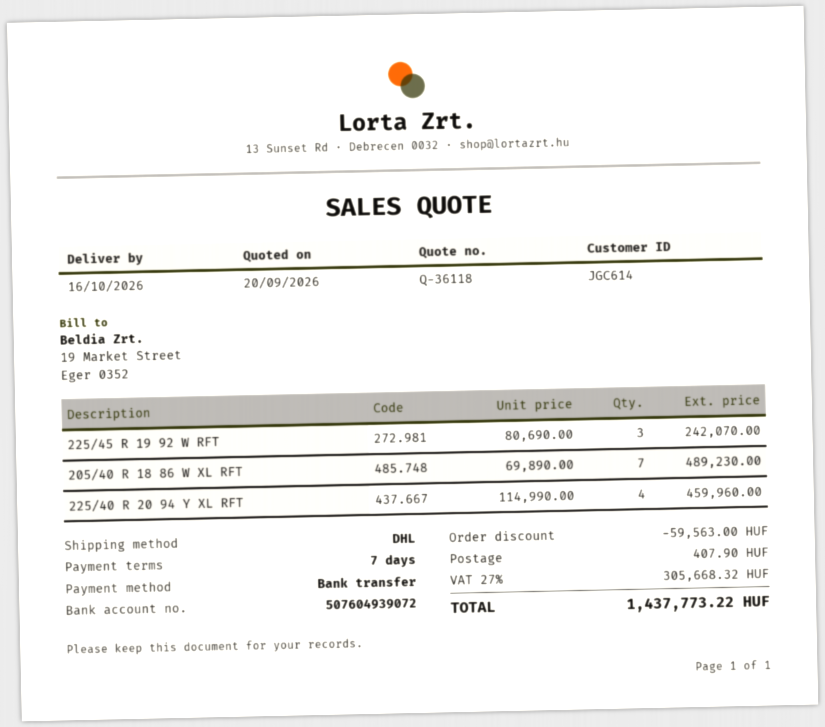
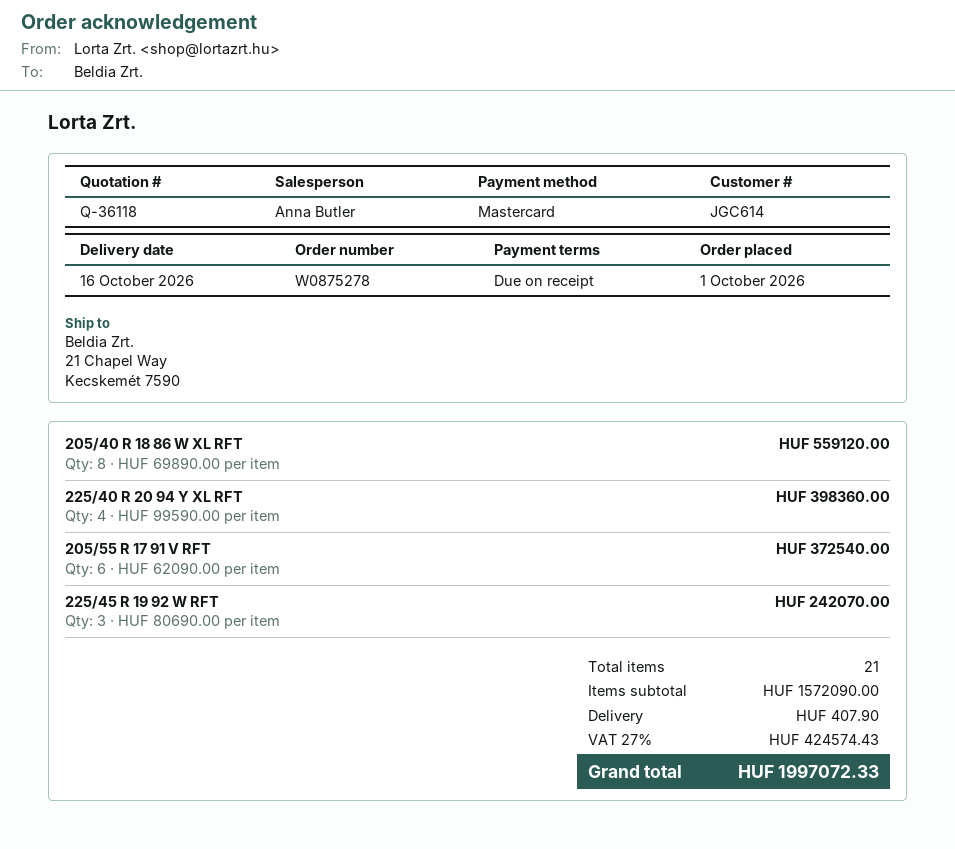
payment terms: 7 days -> on receipt
payment method: bank transfer -> Mastercard
205/40 R 18 86 W XL RFT: 7 x 69890.00 = 489230.00 -> 8 x 69890.00 = 559120.00
225/40 R 20 94 Y XL RFT: 4 x 114990.00 = 459960.00 -> 4 x 99590.00 = 398360.00
205/55 R 17 91 V RFT: none -> 6 x 62090.00 = 372540.00
discount: 59563.00 -> none
tax: 27% = 305668.32 -> 27% = 424574.43
total: 1437773.22 -> 1997072.33

